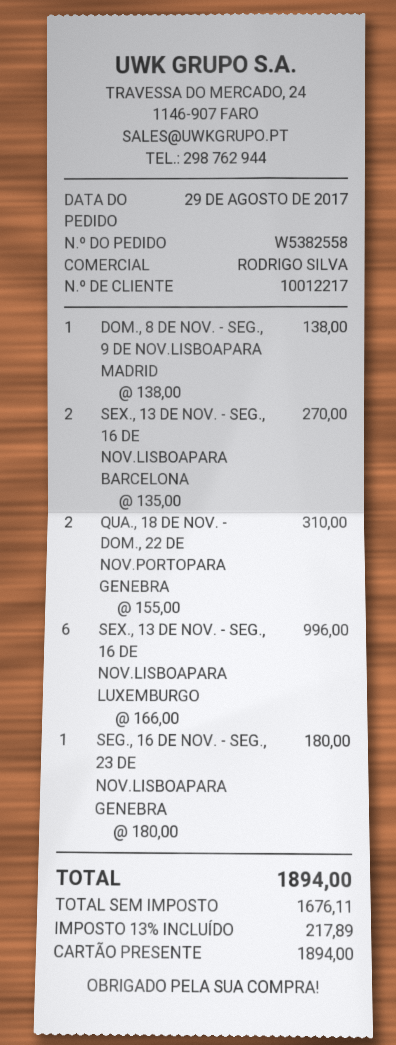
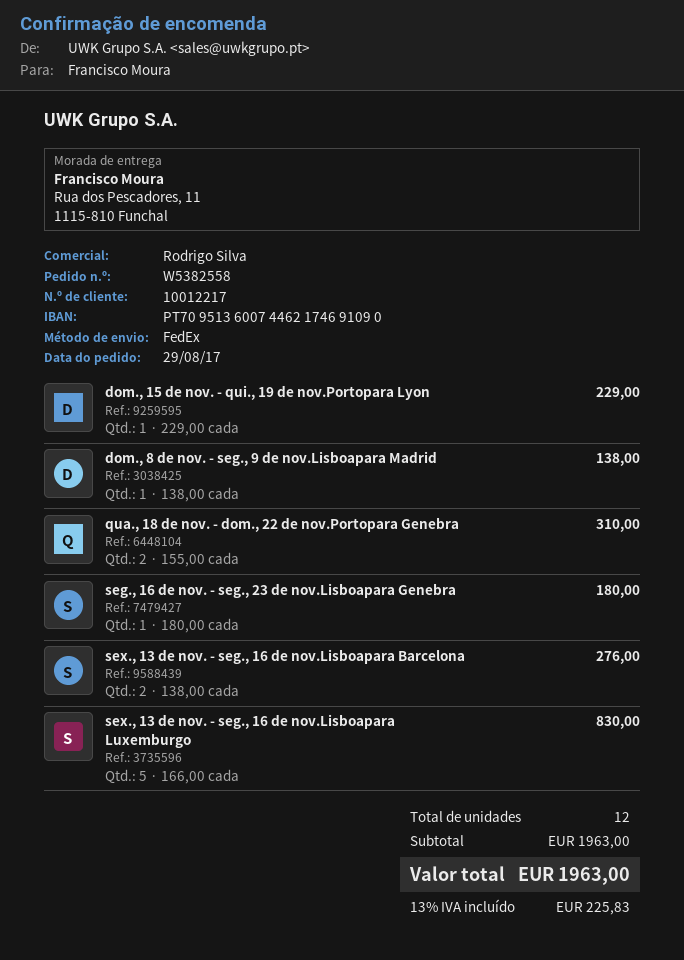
SEX., 13 DE NOV. - SEG., 16 DE NOV.LISBOAPARA BARCELONA: 2 x 135.00 = 270.00 -> 2 x 138.00 = 276.00
SEX., 13 DE NOV. - SEG., 16 DE NOV.LISBOAPARA LUXEMBURGO: 6 x 166.00 = 996.00 -> 5 x 166.00 = 830.00
dom., 15 de nov. - qui., 19 de nov.Portopara Lyon: none -> 1 x 229.00 = 229.00
tax: 13% = 217.89 -> 13% = 225.83
total: 1894.00 -> 1963.00

